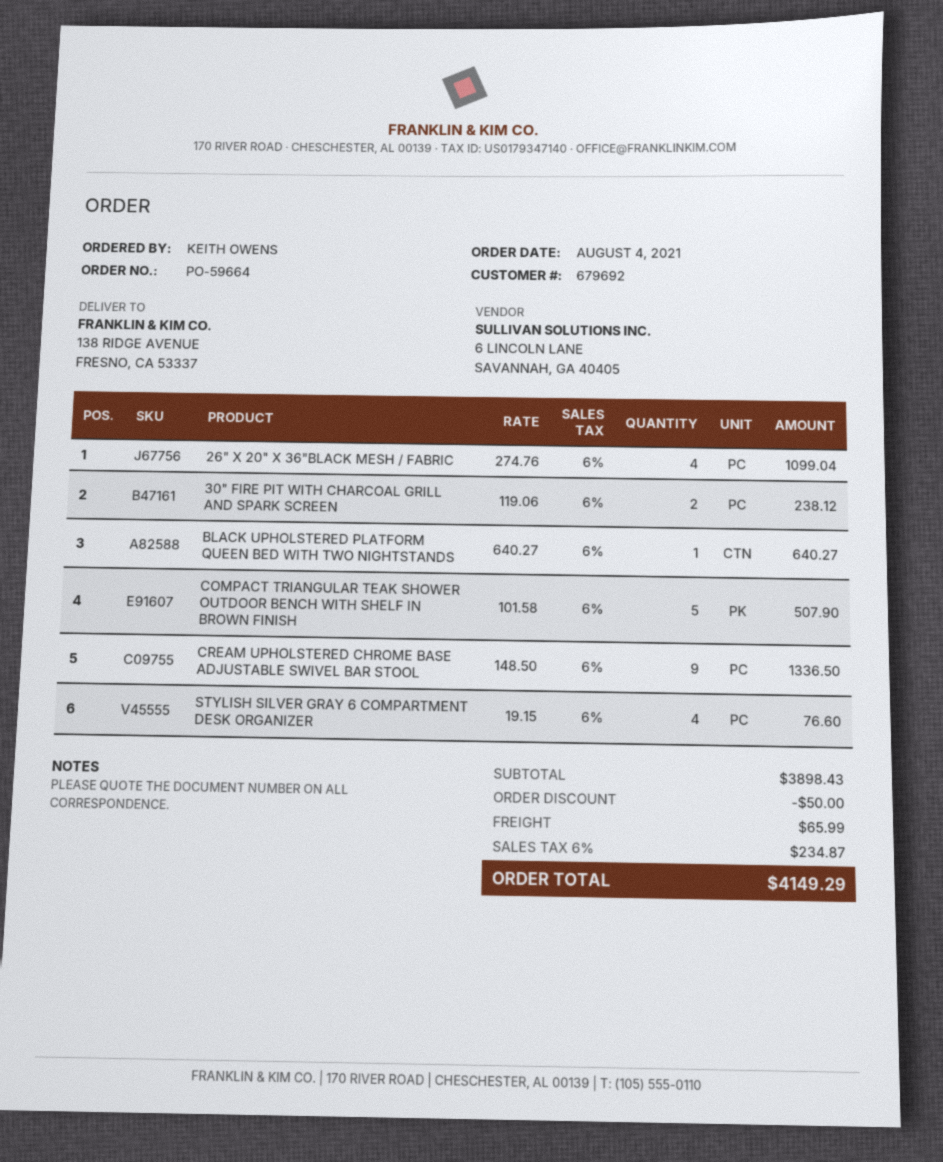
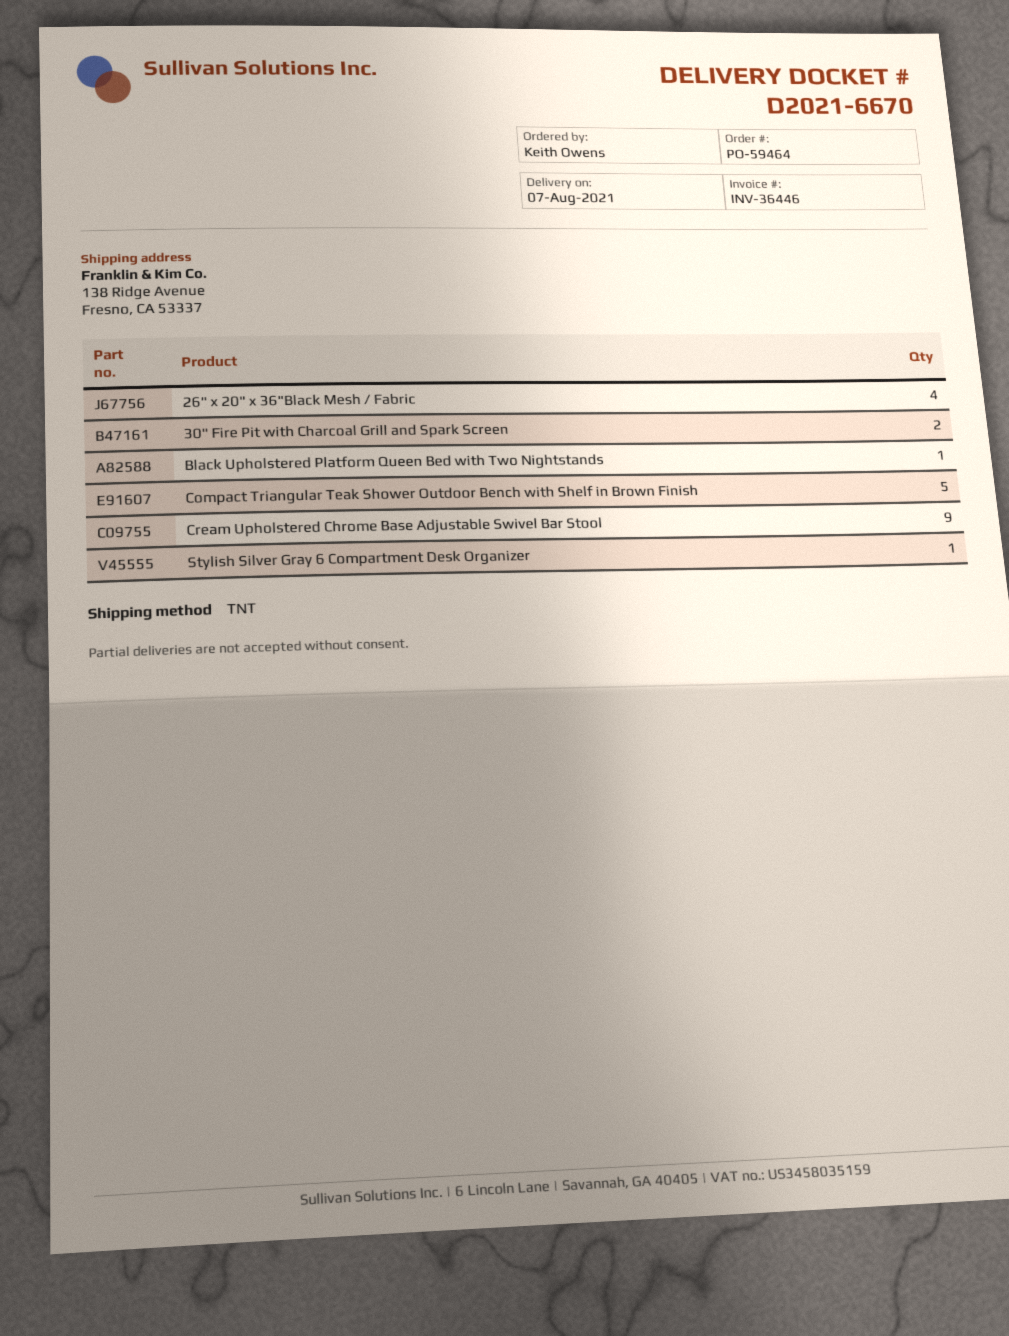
order number: PO-59664 -> PO-59464
STYLISH SILVER GRAY 6 COMPARTMENT DESK ORGANIZER: 4 -> 1

